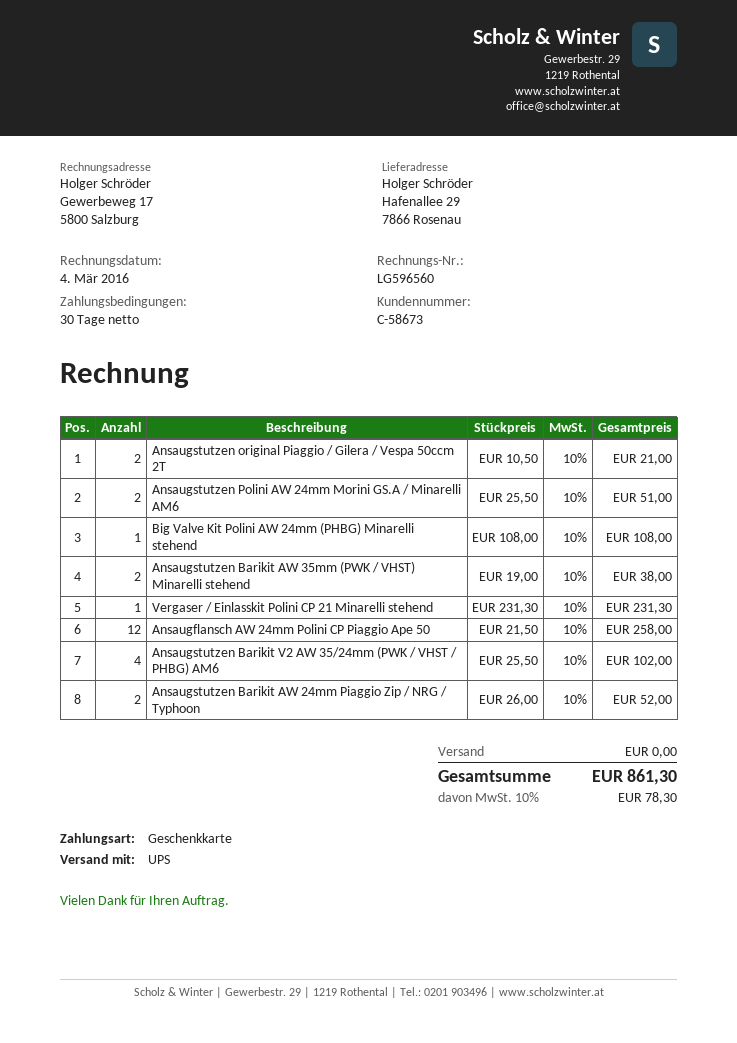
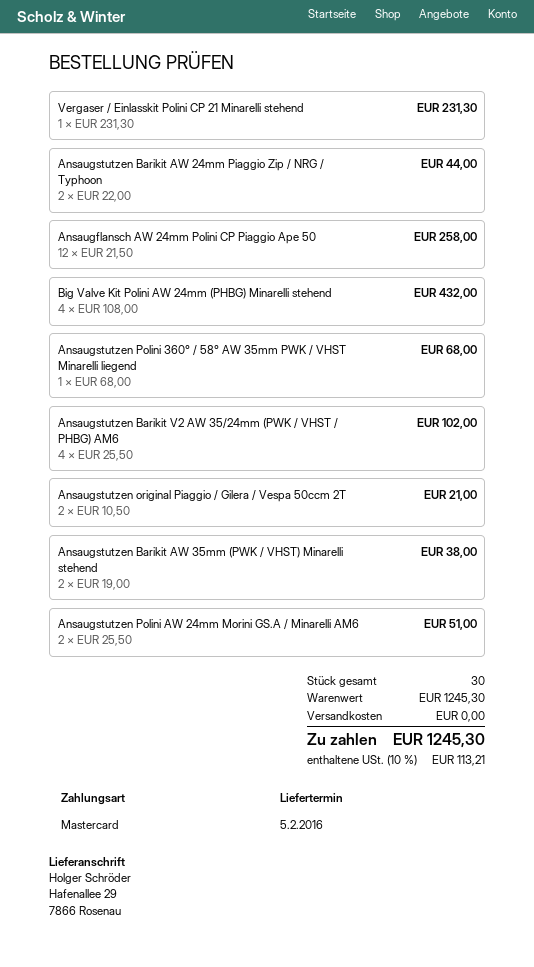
payment method: gift card -> Mastercard
Big Valve Kit Polini AW 24mm (PHBG) Minarelli stehend: 1 x 108.00 = 108.00 -> 4 x 108.00 = 432.00
Ansaugstutzen Barikit AW 24mm Piaggio Zip / NRG / Typhoon: 2 x 26.00 = 52.00 -> 2 x 22.00 = 44.00
Ansaugstutzen Polini 360° / 58° AW 35mm PWK / VHST Minarelli liegend: none -> 1 x 68.00 = 68.00
tax: 10% = 78.30 -> 10% = 113.21
total: 861.30 -> 1245.30

